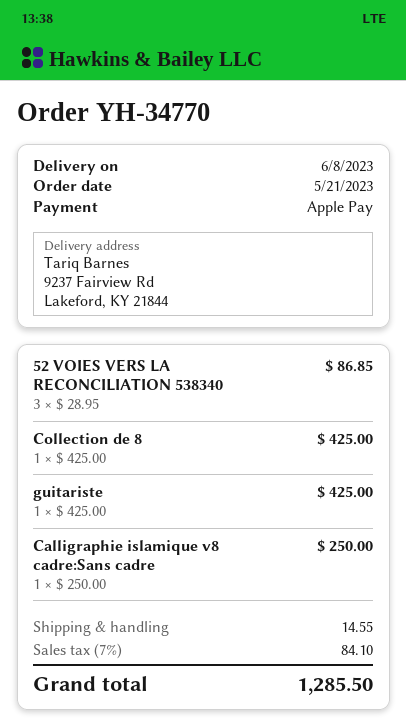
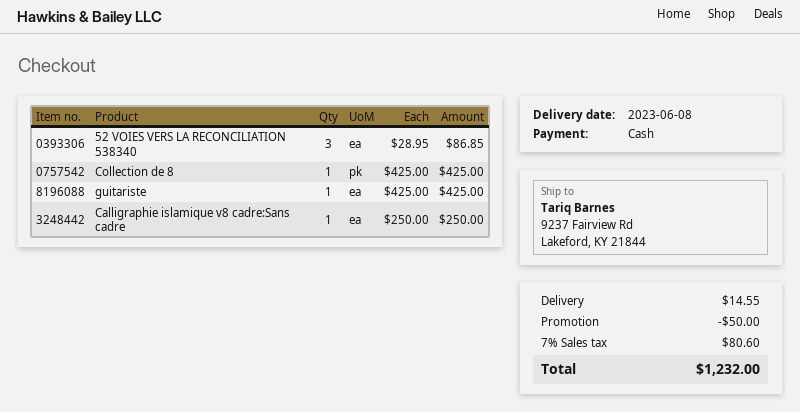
payment method: Apple Pay -> cash
discount: none -> 50.00
tax: 7% = 84.10 -> 7% = 80.60
total: 1285.50 -> 1232.00

